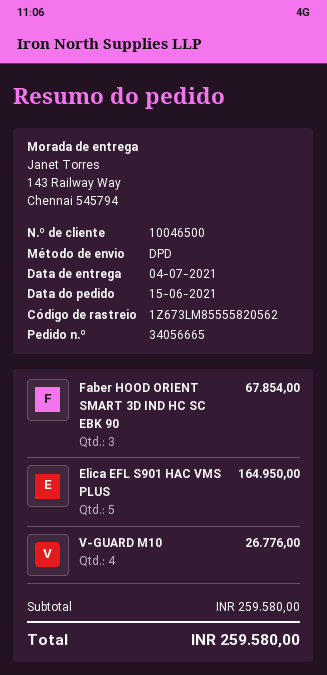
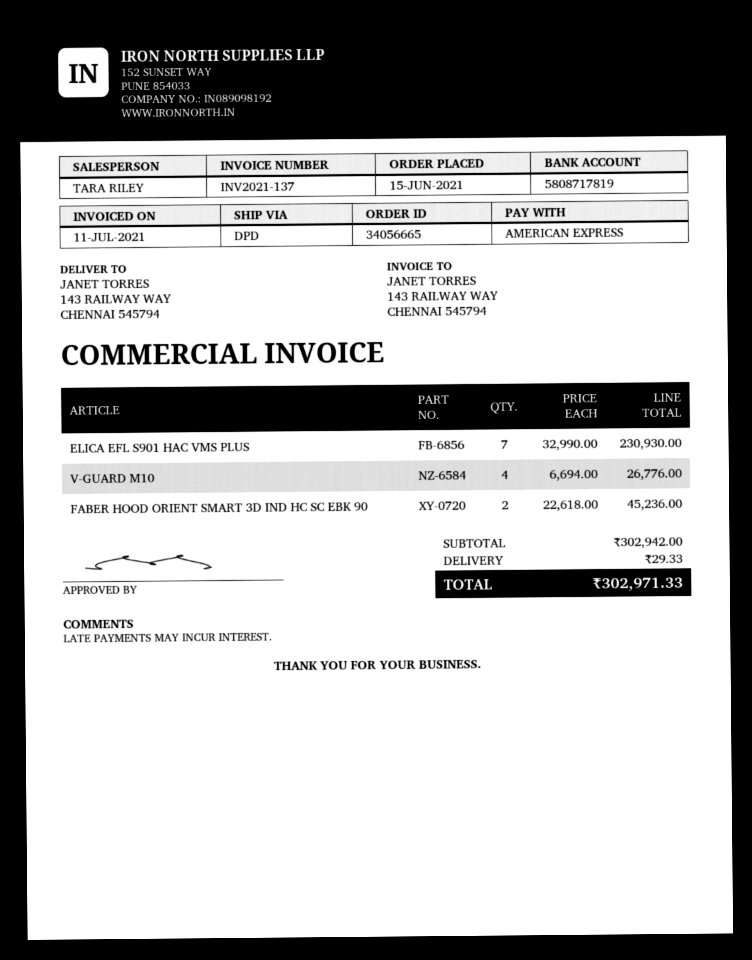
Faber HOOD ORIENT SMART 3D IND HC SC EBK 90: 3 for 67854.00 -> 2 for 45236.00
Elica EFL S901 HAC VMS PLUS: 5 for 164950.00 -> 7 for 230930.00
subtotal: 259580.00 -> 302942.00
shipping: none -> 29.33
total: 259580.00 -> 302971.33

